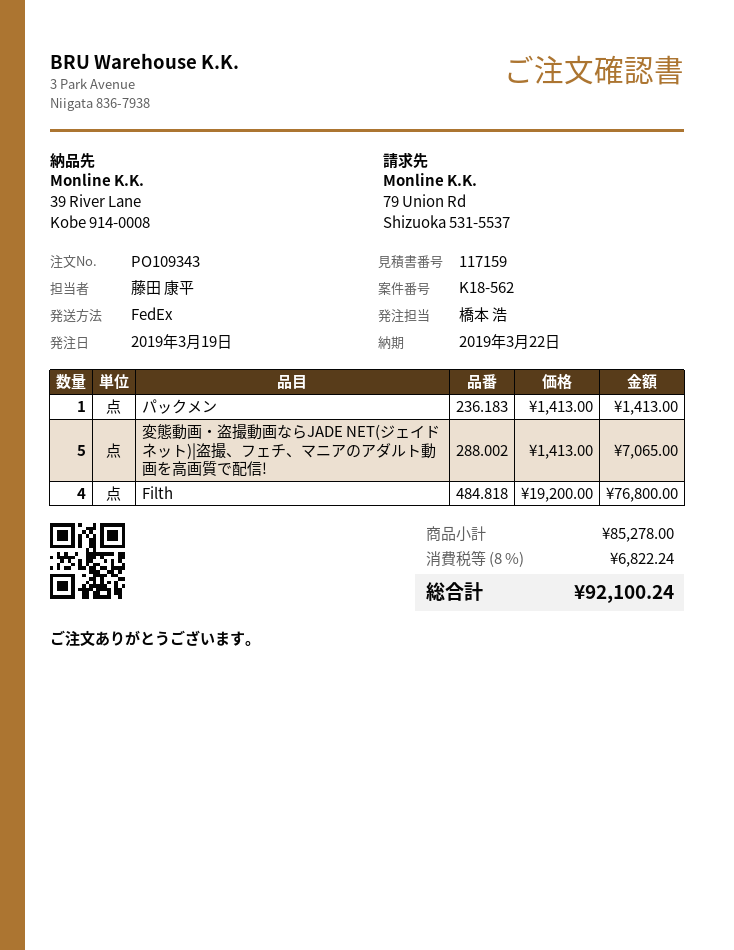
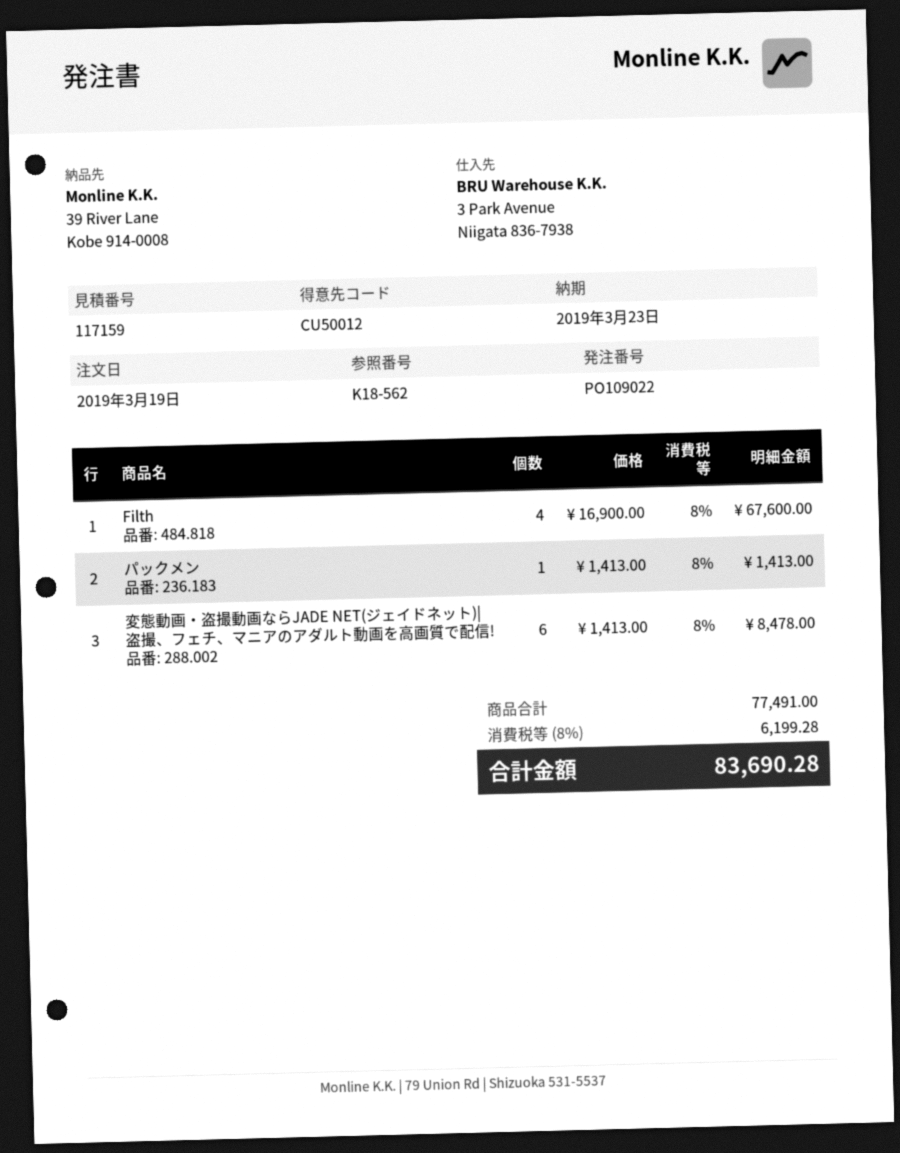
order number: PO109343 -> PO109022
delivery date: 2019-03-22 -> 2019-03-23
変態動画・盗撮動画ならJADE NET(ジェイドネット)|盗撮、フェチ、マニアのアダルト動画を高画質で配信!: 5 x 1413.00 = 7065.00 -> 6 x 1413.00 = 8478.00
Filth: 4 x 19200.00 = 76800.00 -> 4 x 16900.00 = 67600.00
subtotal: 85278.00 -> 77491.00
tax: 8% = 6822.24 -> 8% = 6199.28
total: 92100.24 -> 83690.28

